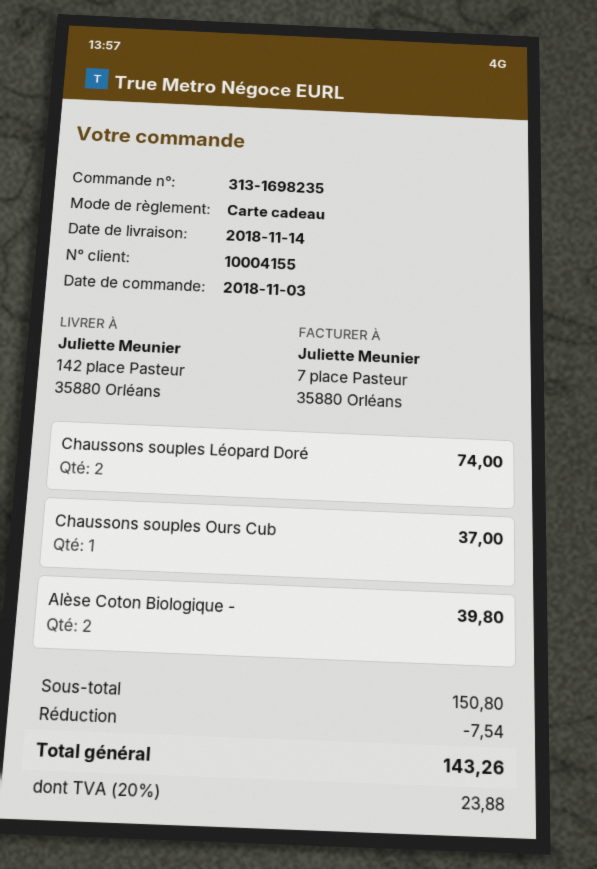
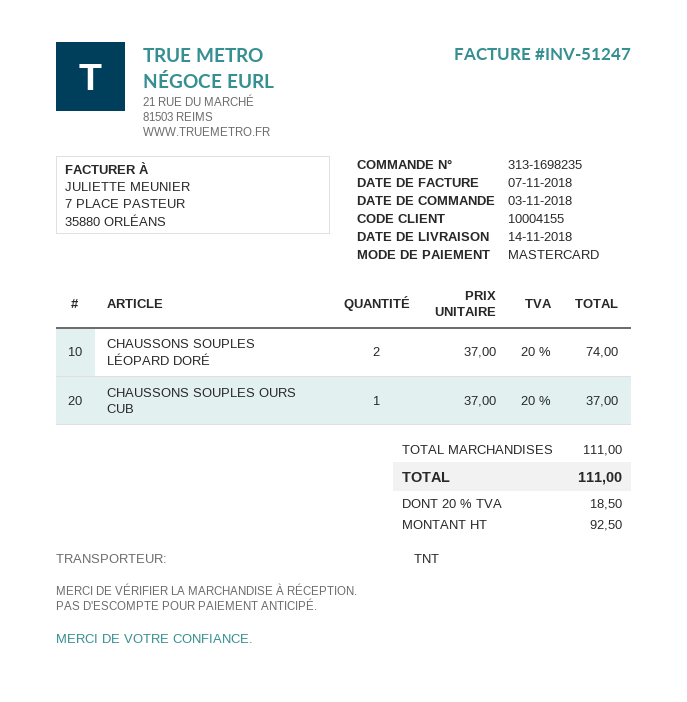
payment method: gift card -> Mastercard
Alèse Coton Biologique -: 2 for 39.80 -> none
subtotal: 150.80 -> 111.00
discount: 7.54 -> none
tax: 20% = 23.88 -> 20% = 18.50
total: 143.26 -> 111.00

